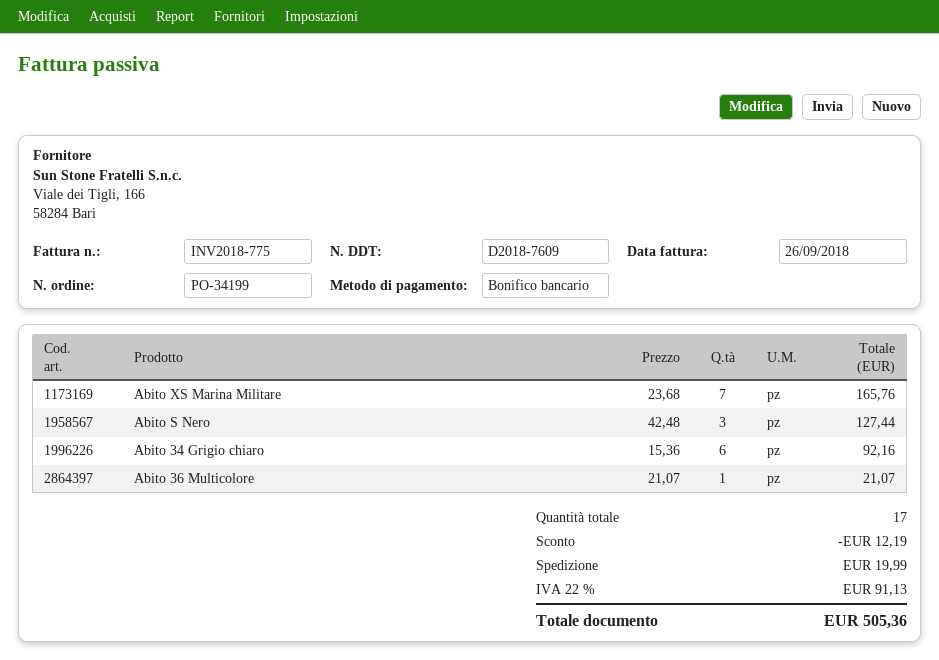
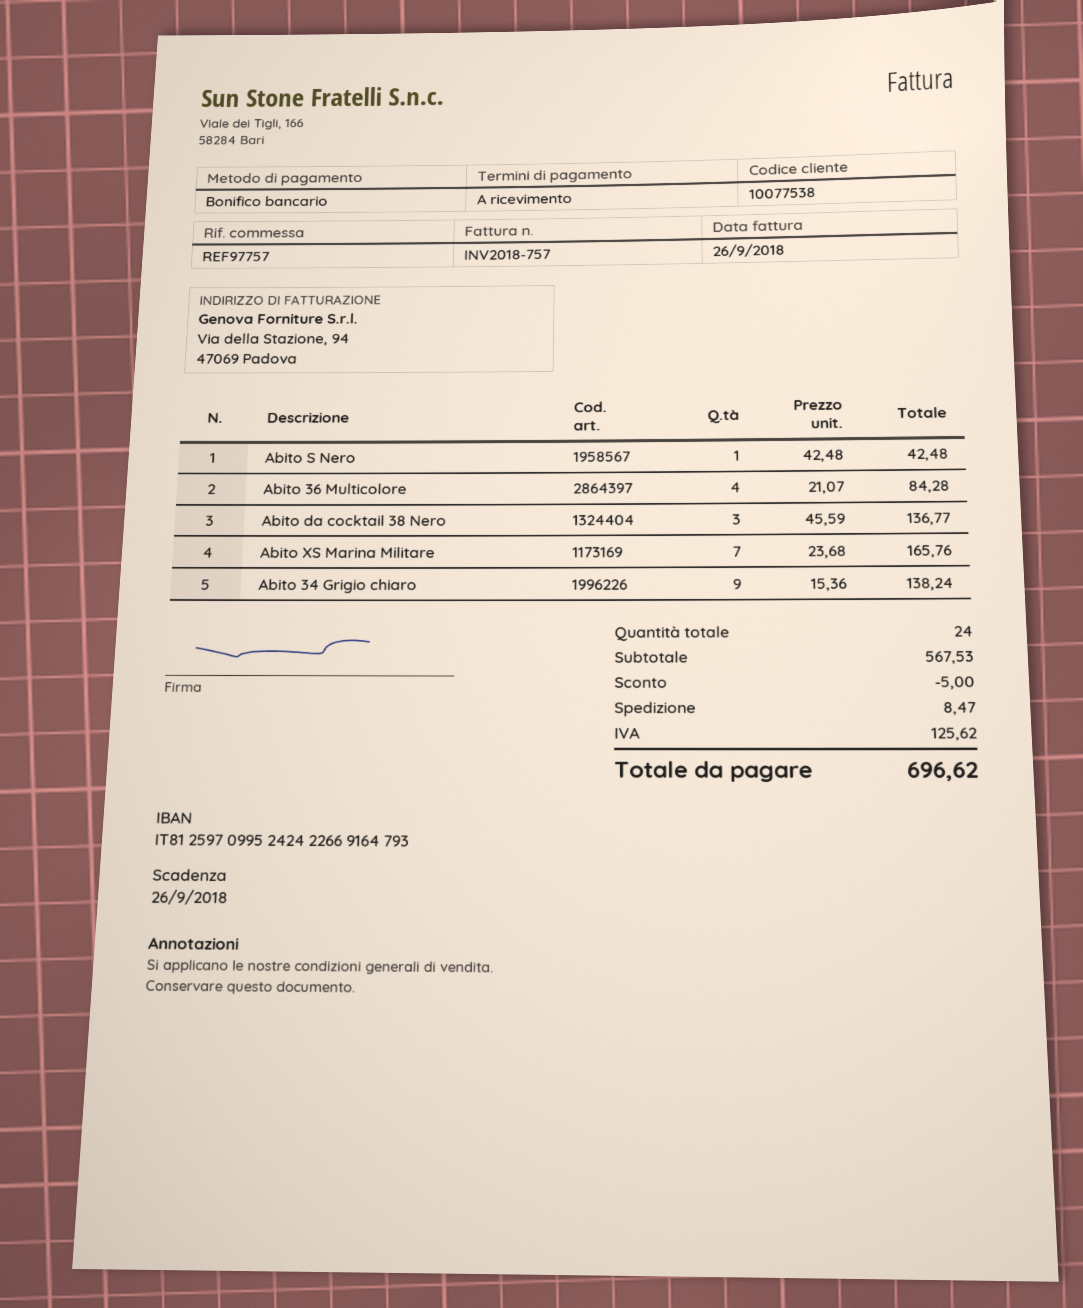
invoice number: INV2018-775 -> INV2018-757
Abito S Nero: 3 x 42.48 = 127.44 -> 1 x 42.48 = 42.48
Abito 34 Grigio chiaro: 6 x 15.36 = 92.16 -> 9 x 15.36 = 138.24
Abito 36 Multicolore: 1 x 21.07 = 21.07 -> 4 x 21.07 = 84.28
Abito da cocktail 38 Nero: none -> 3 x 45.59 = 136.77
total quantity: 17 -> 24
discount: 12.19 -> 5.00
shipping: 19.99 -> 8.47
tax: 91.13 -> 125.62
total: 505.36 -> 696.62

